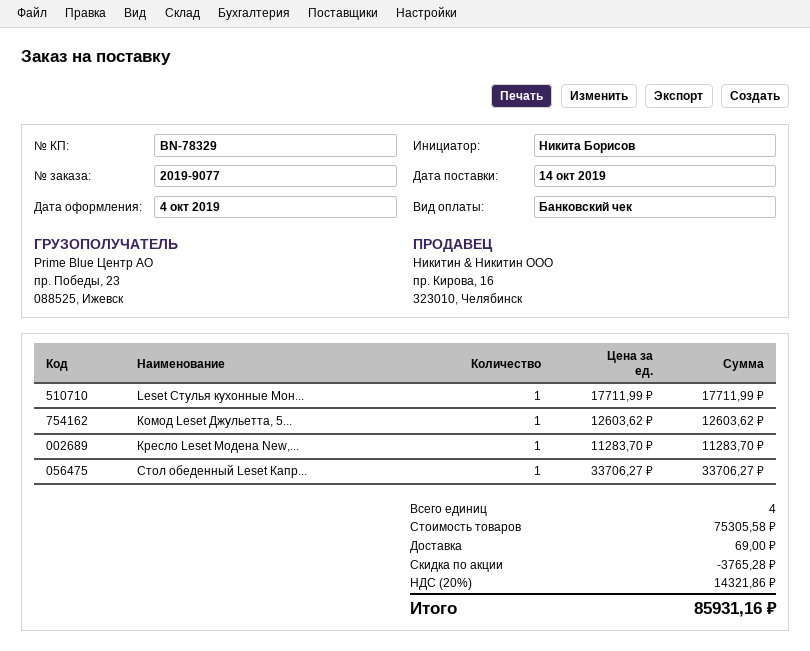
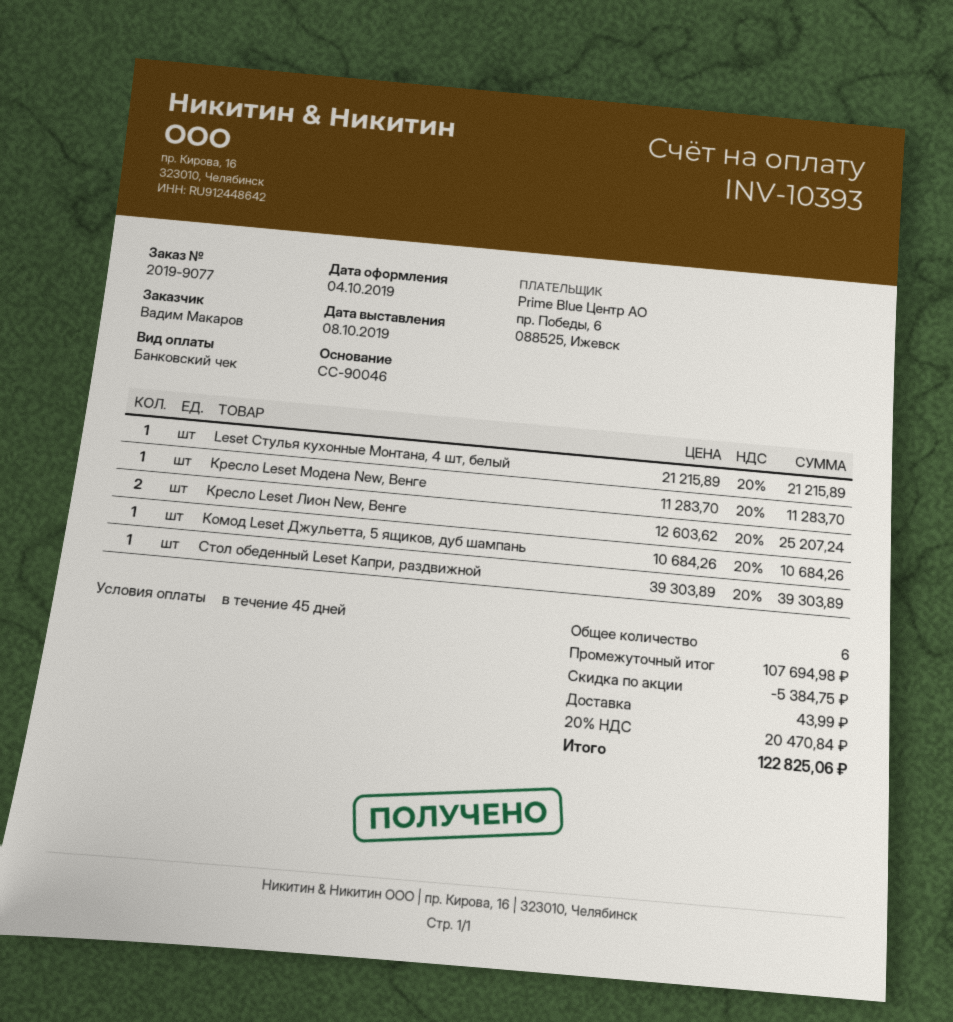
ordered by: Никита Борисов -> Вадим Макаров
Leset Стулья кухонные Мон...: 1 x 17711.99 = 17711.99 -> 1 x 21215.89 = 21215.89
Комод Leset Джульетта, 5...: 1 x 12603.62 = 12603.62 -> 1 x 10684.26 = 10684.26
Стол обеденный Leset Капр...: 1 x 33706.27 = 33706.27 -> 1 x 39303.89 = 39303.89
Кресло Leset Лион New, Венге: none -> 2 x 12603.62 = 25207.24
total quantity: 4 -> 6
subtotal: 75305.58 -> 107694.98
discount: 3765.28 -> 5384.75
shipping: 69.00 -> 43.99
tax: 20% = 14321.86 -> 20% = 20470.84
total: 85931.16 -> 122825.06

